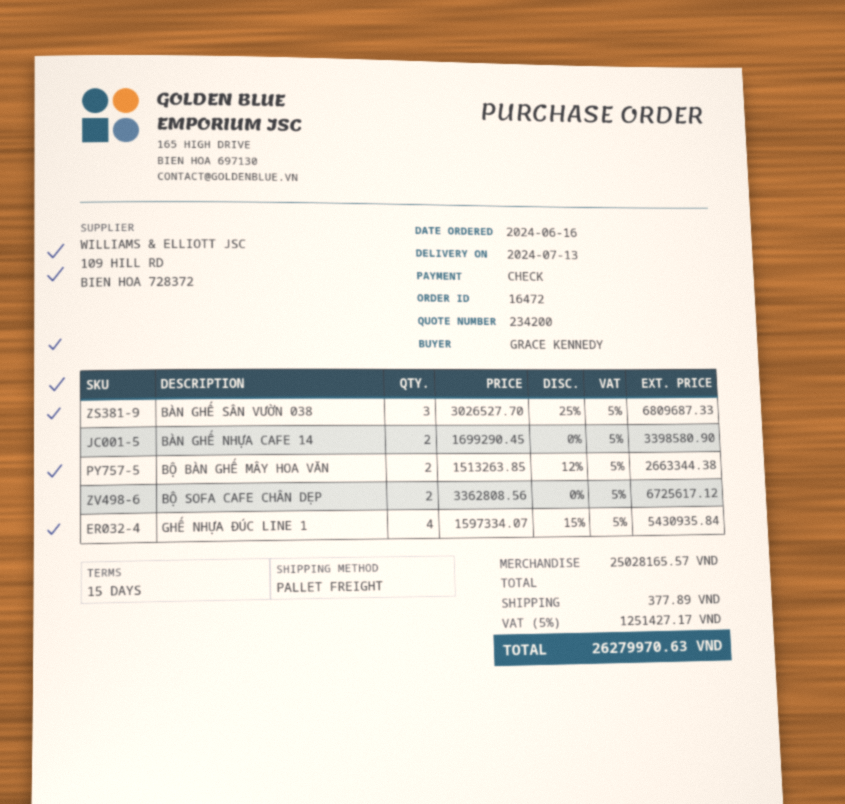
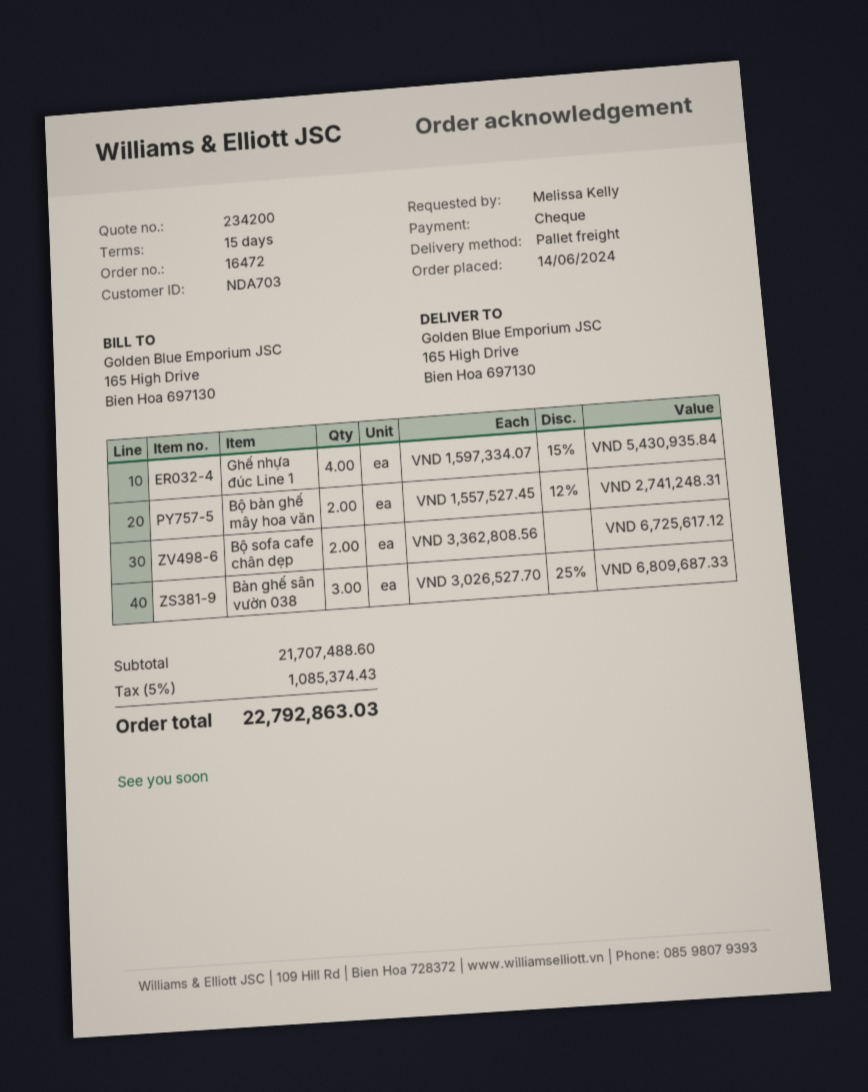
order date: 2024-06-16 -> 2024-06-14
ordered by: GRACE KENNEDY -> Melissa Kelly
BÀN GHẾ NHỰA CAFE 14: 2 x 1699290.45 = 3398580.90 -> none
BỘ BÀN GHẾ MÂY HOA VĂN: 2 x 1513263.85 - 12% = 2663344.38 -> 2 x 1557527.45 - 12% = 2741248.31
subtotal: 25028165.57 -> 21707488.60
shipping: 377.89 -> none
tax: 5% = 1251427.17 -> 5% = 1085374.43
total: 26279970.63 -> 22792863.03

